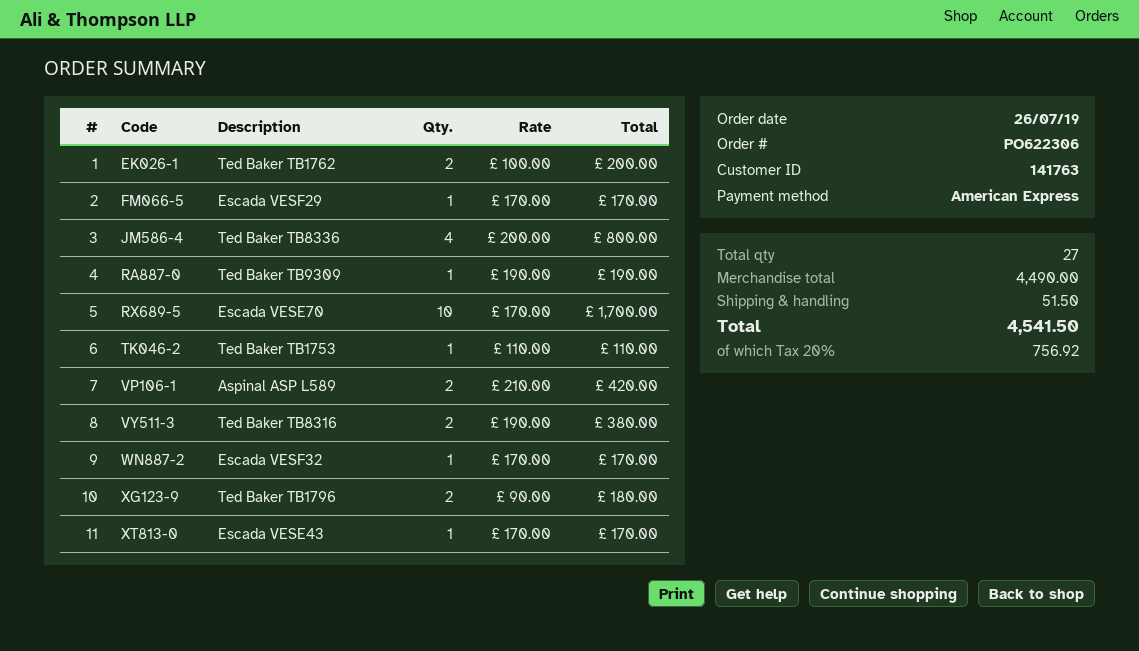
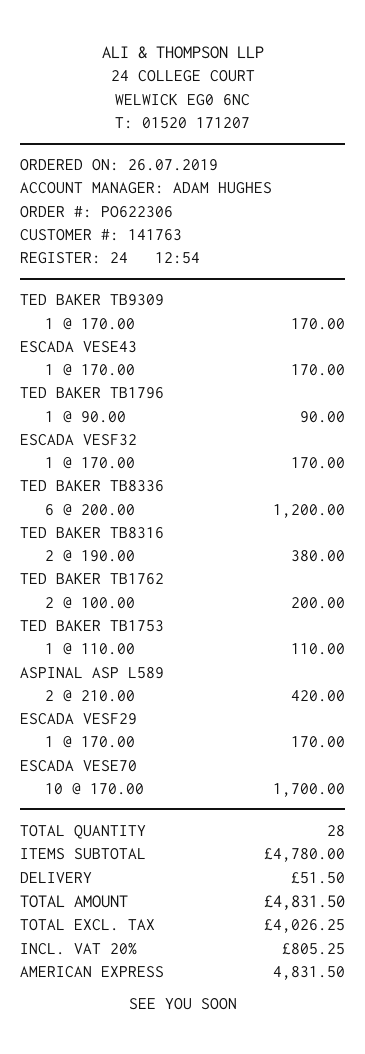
Ted Baker TB8336: 4 x 200.00 = 800.00 -> 6 x 200.00 = 1200.00
Ted Baker TB9309: 1 x 190.00 = 190.00 -> 1 x 170.00 = 170.00
Ted Baker TB1796: 2 x 90.00 = 180.00 -> 1 x 90.00 = 90.00
total quantity: 27 -> 28
subtotal: 4490.00 -> 4780.00
tax: 20% = 756.92 -> 20% = 805.25
total: 4541.50 -> 4831.50

